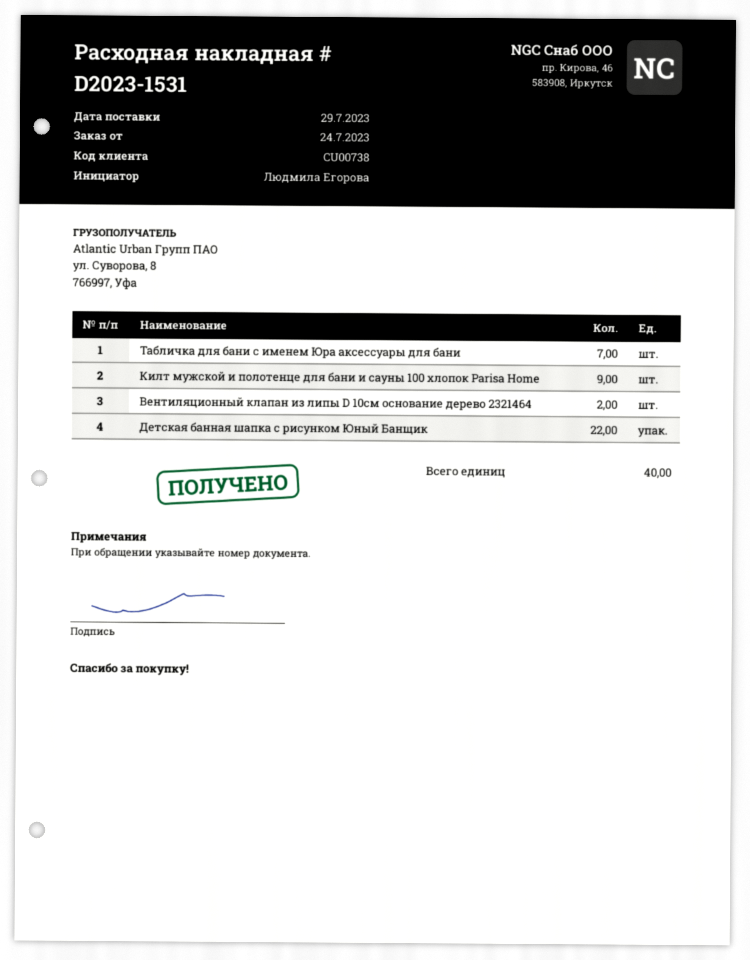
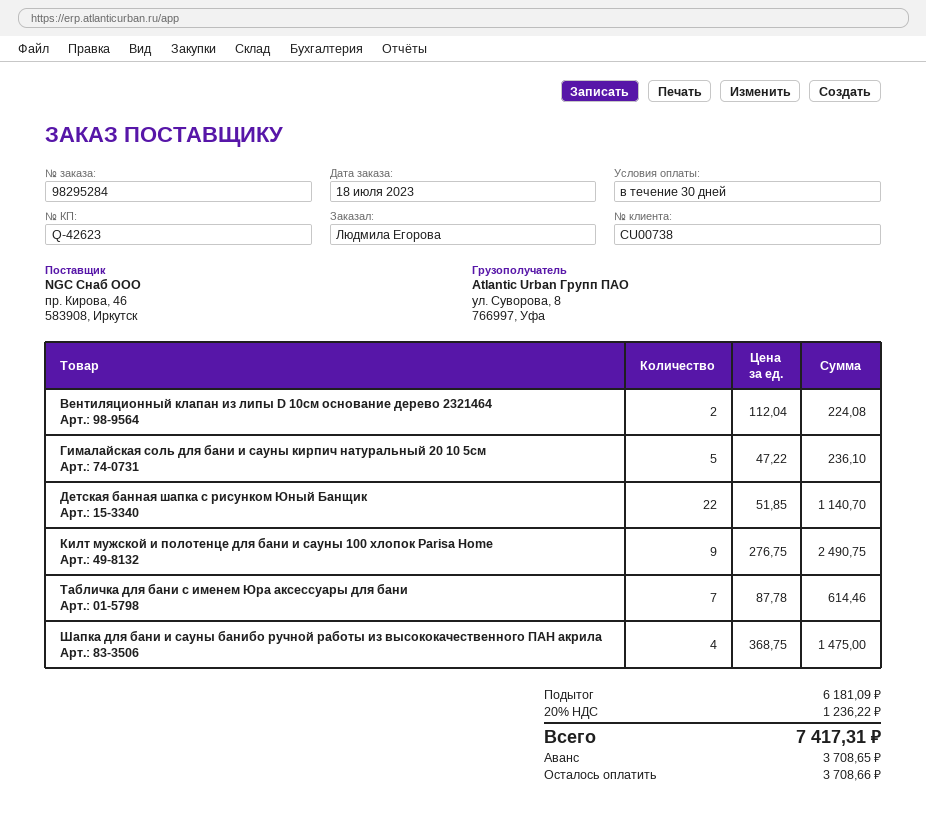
order date: 2023-07-24 -> 2023-07-18
Гималайская соль для бани и сауны кирпич натуральный 20 10 5см: none -> 5
Шапка для бани и сауны банибо ручной работы из высококачественного ПАН акрила: none -> 4

